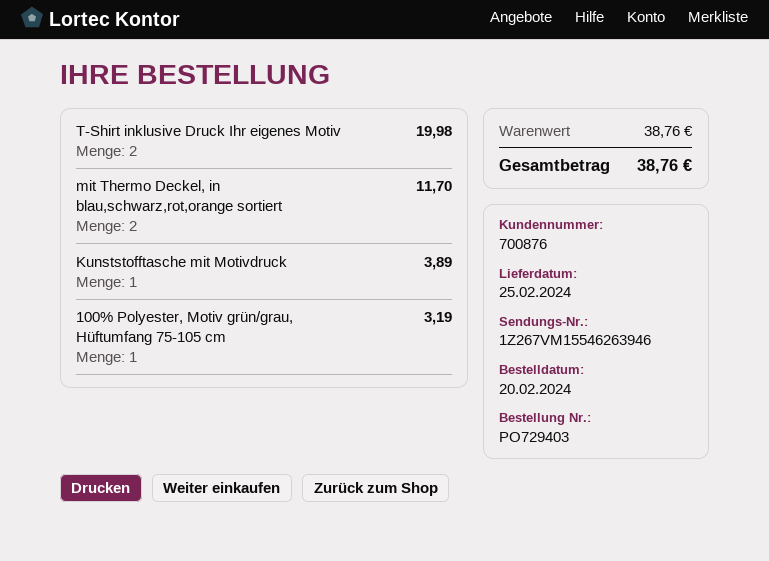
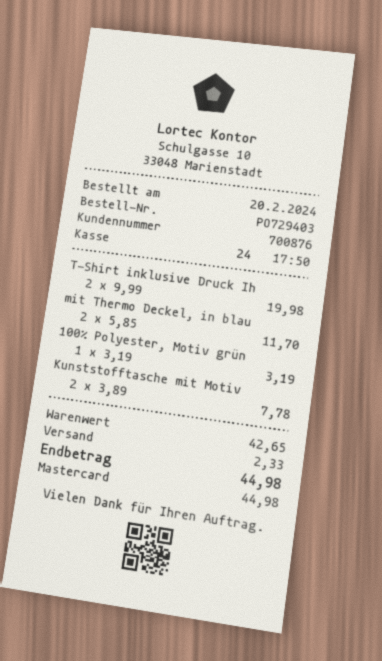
Kunststofftasche mit Motivdruck: 1 for 3.89 -> 2 for 7.78
subtotal: 38.76 -> 42.65
shipping: none -> 2.33
total: 38.76 -> 44.98

